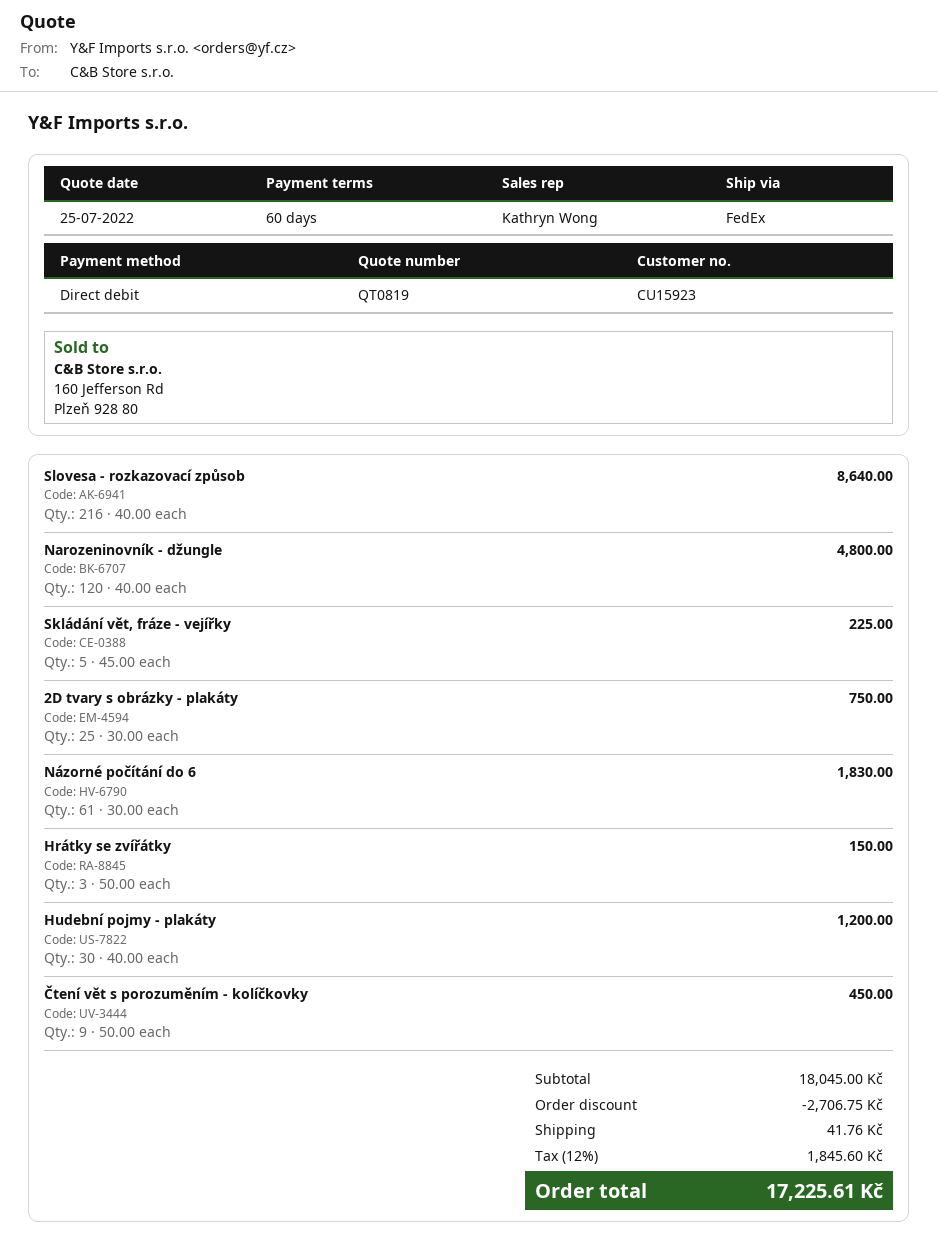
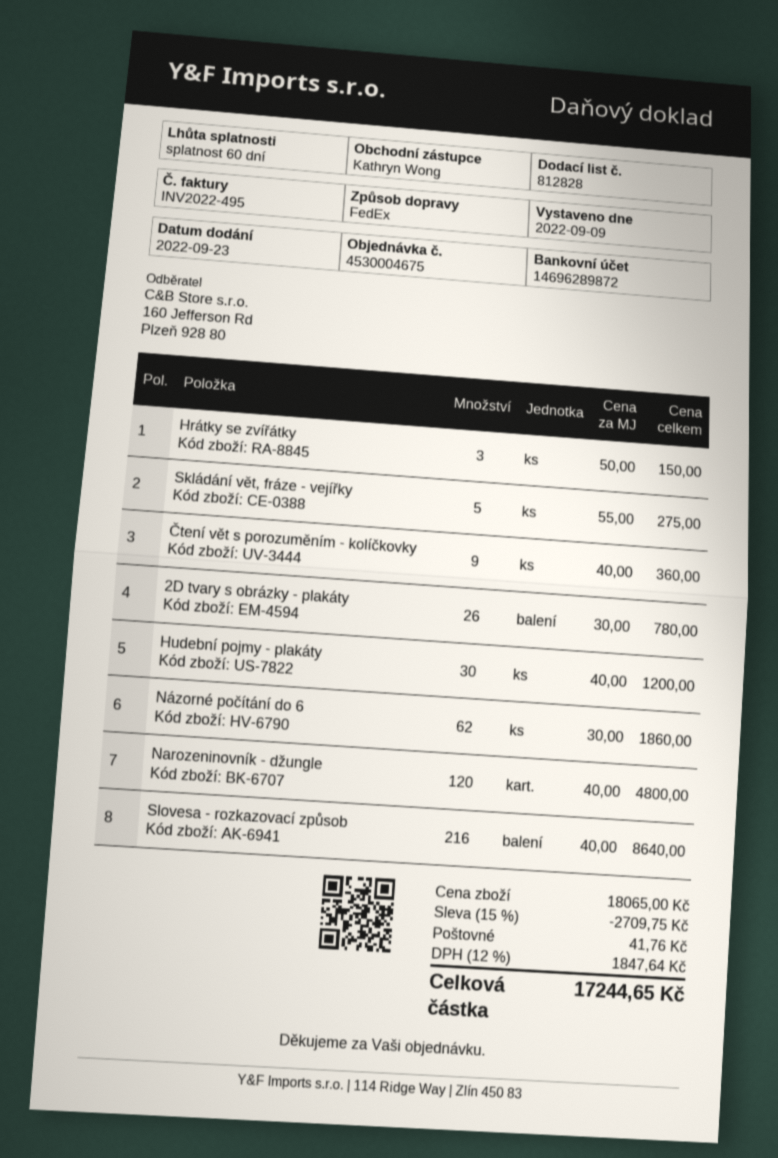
Skládání vět, fráze - vejířky: 5 x 45.00 = 225.00 -> 5 x 55.00 = 275.00
2D tvary s obrázky - plakáty: 25 x 30.00 = 750.00 -> 26 x 30.00 = 780.00
Názorné počítání do 6: 61 x 30.00 = 1830.00 -> 62 x 30.00 = 1860.00
Čtení vět s porozuměním - kolíčkovky: 9 x 50.00 = 450.00 -> 9 x 40.00 = 360.00
subtotal: 18045.00 -> 18065.00
discount: 2706.75 -> 2709.75
tax: 12% = 1845.60 -> 12% = 1847.64
total: 17225.61 -> 17244.65

